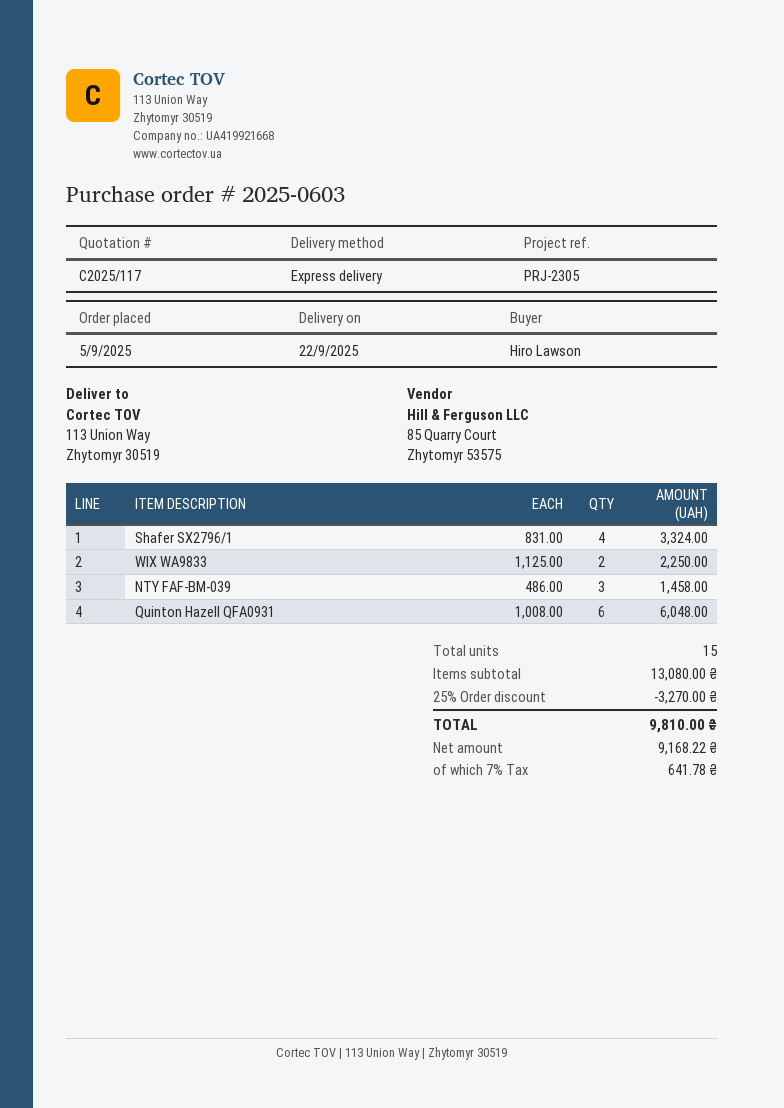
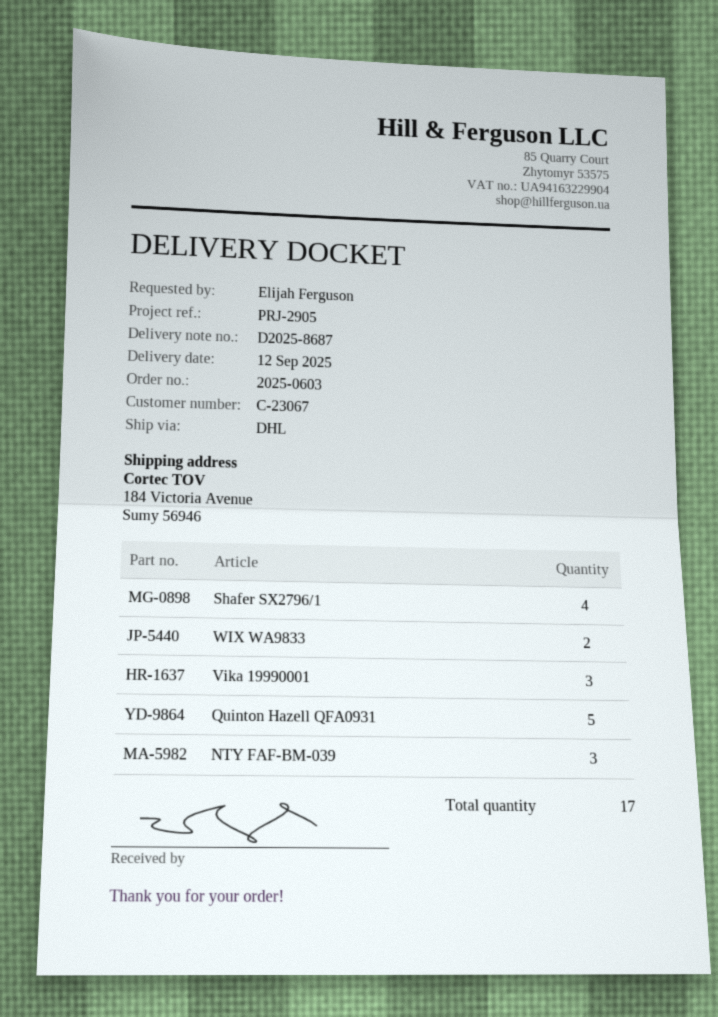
delivery date: 2025-09-22 -> 2025-09-12
reference: PRJ-2305 -> PRJ-2905
ordered by: Hiro Lawson -> Elijah Ferguson
shipping method: express -> DHL
ship to: 113 Union Way, Zhytomyr 30519 -> 184 Victoria Avenue, Sumy 56946
Quinton Hazell QFA0931: 6 -> 5
Vika 19990001: none -> 3
total quantity: 15 -> 17

